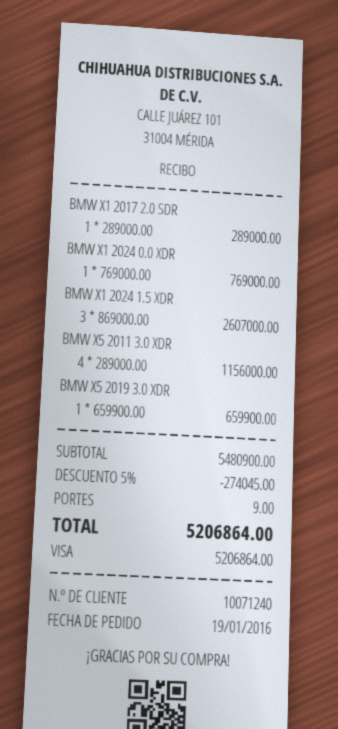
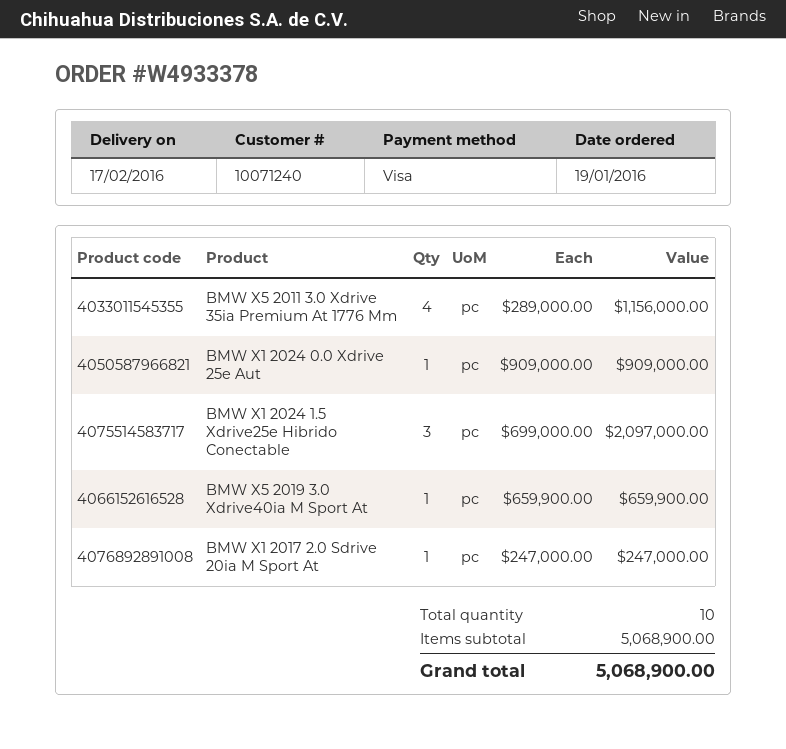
BMW X1 2017 2.0 SDR: 1 x 289000.00 = 289000.00 -> 1 x 247000.00 = 247000.00
BMW X1 2024 0.0 XDR: 1 x 769000.00 = 769000.00 -> 1 x 909000.00 = 909000.00
BMW X1 2024 1.5 XDR: 3 x 869000.00 = 2607000.00 -> 3 x 699000.00 = 2097000.00
subtotal: 5480900.00 -> 5068900.00
discount: 5% = 274045.00 -> none
shipping: 9.00 -> none
total: 5206864.00 -> 5068900.00

